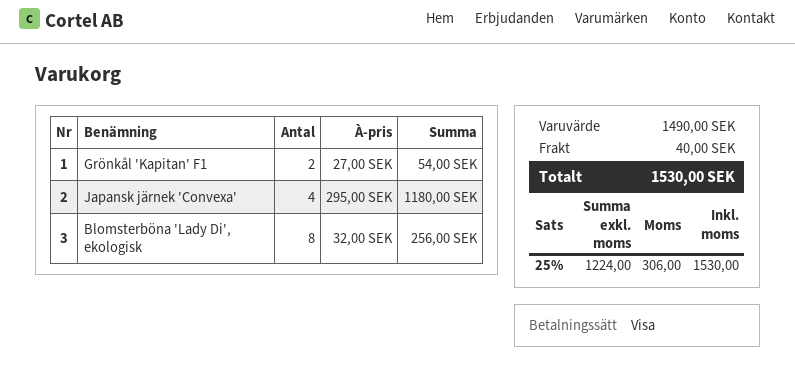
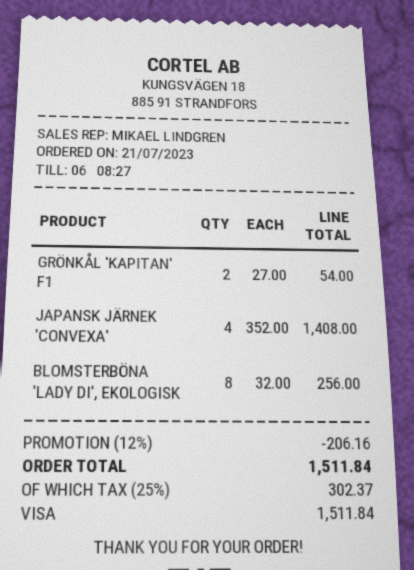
Japansk järnek 'Convexa': 4 x 295.00 = 1180.00 -> 4 x 352.00 = 1408.00
discount: none -> 12% = 206.16
shipping: 40.00 -> none
tax: 25% = 306.00 -> 25% = 302.37
total: 1530.00 -> 1511.84

